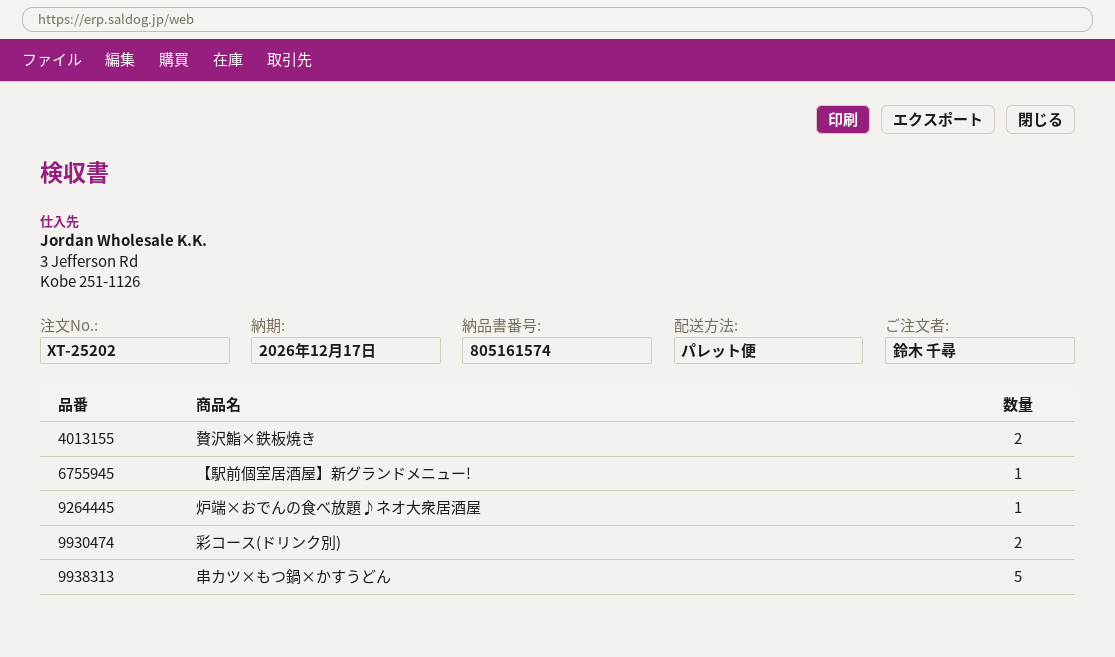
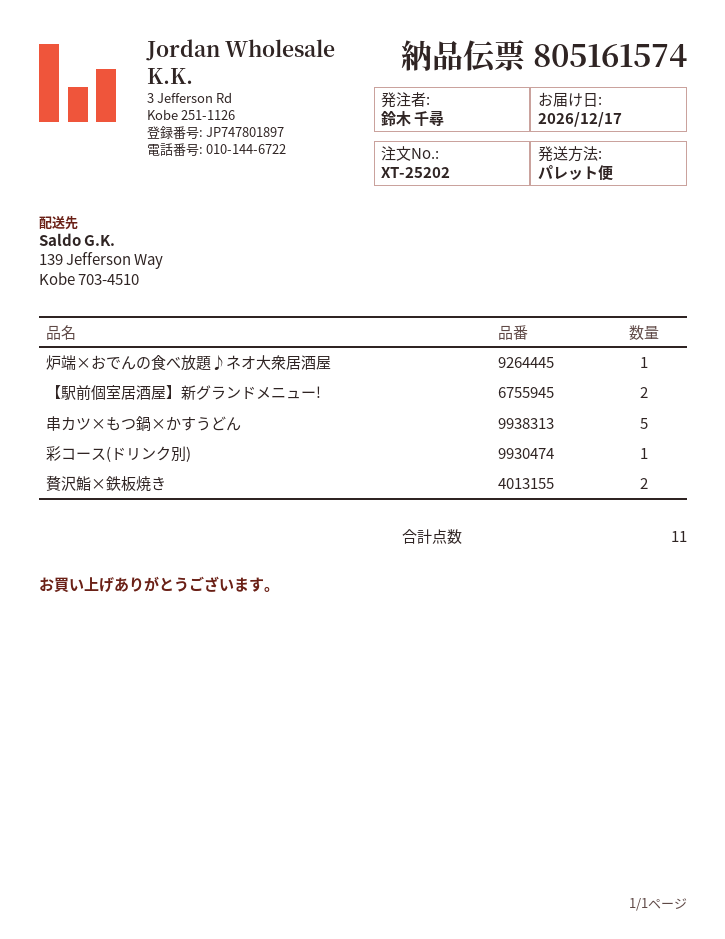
【駅前個室居酒屋】新グランドメニュー!: 1 -> 2
彩コース(ドリンク別): 2 -> 1

